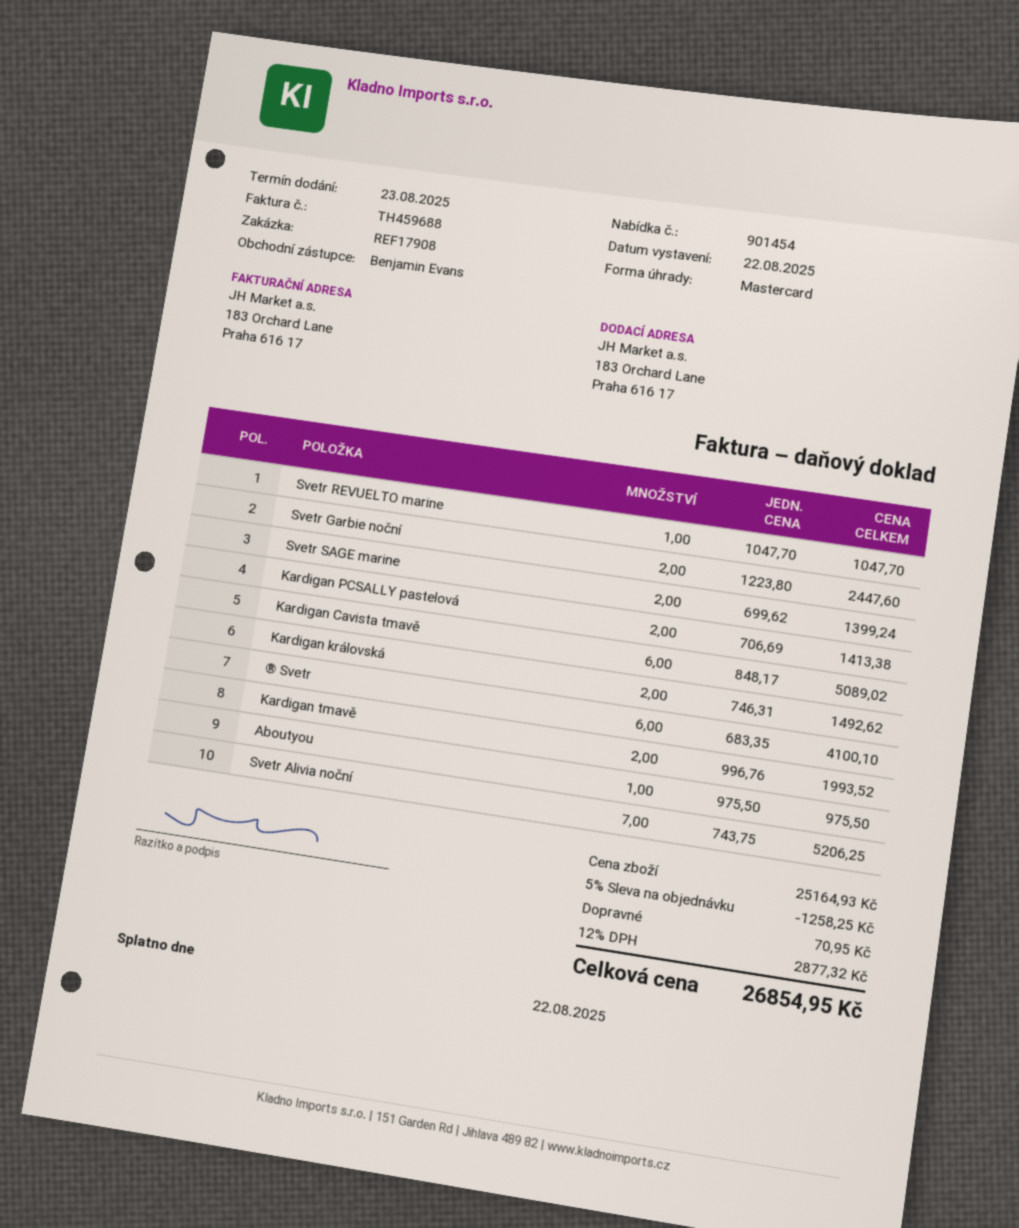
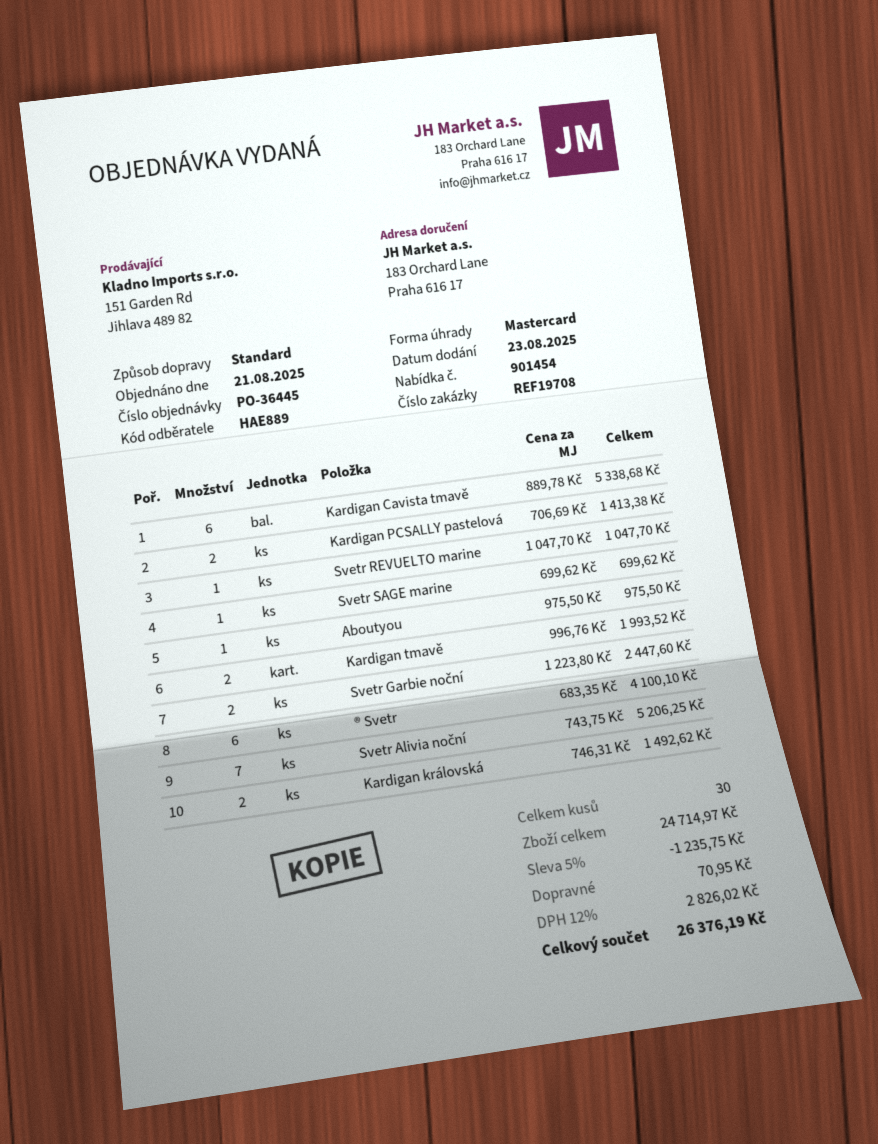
reference: REF17908 -> REF19708
Svetr SAGE marine: 2 x 699.62 = 1399.24 -> 1 x 699.62 = 699.62
Kardigan Cavista tmavě: 6 x 848.17 = 5089.02 -> 6 x 889.78 = 5338.68
subtotal: 25164.93 -> 24714.97
discount: 5% = 1258.25 -> 5% = 1235.75
tax: 12% = 2877.32 -> 12% = 2826.02
total: 26854.95 -> 26376.19

